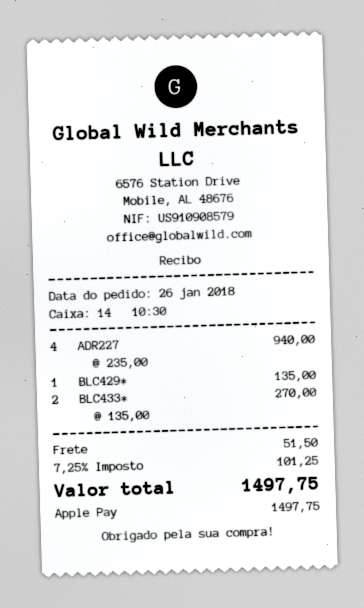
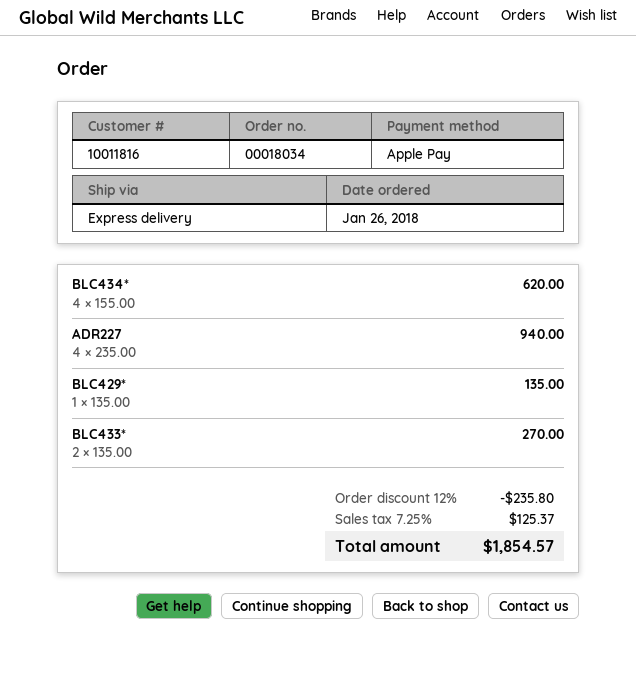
BLC434*: none -> 4 x 155.00 = 620.00
discount: none -> 12% = 235.80
shipping: 51.50 -> none
tax: 7.25% = 101.25 -> 7.25% = 125.37
total: 1497.75 -> 1854.57

